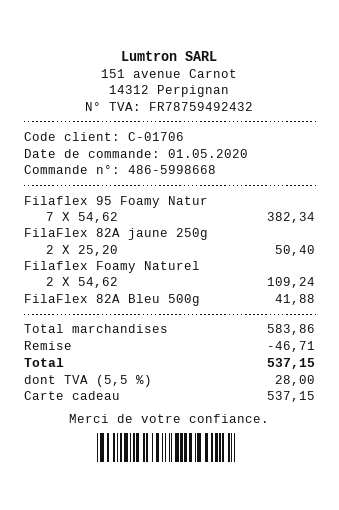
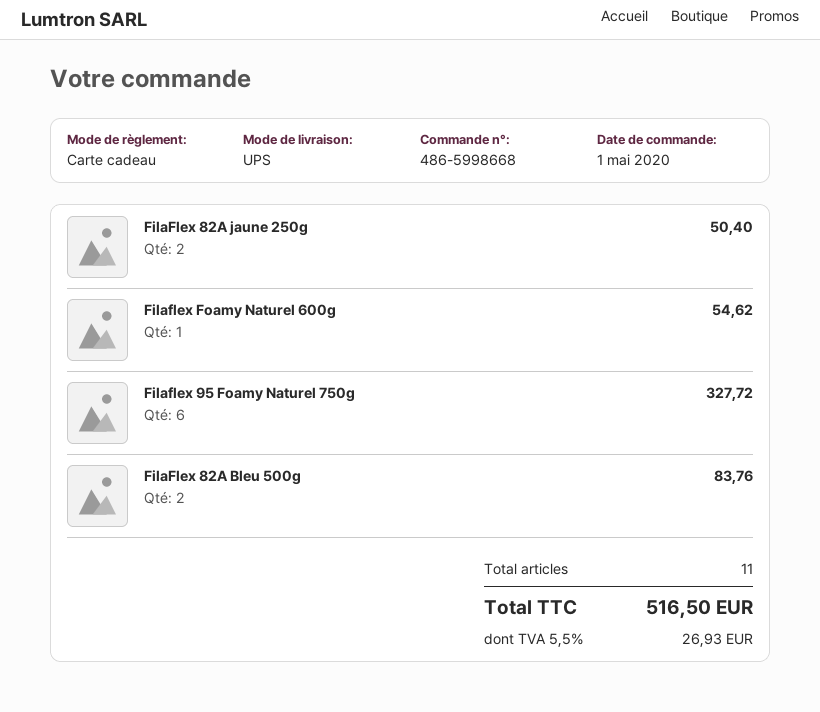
Filaflex 95 Foamy Natur: 7 for 382.34 -> 6 for 327.72
Filaflex Foamy Naturel: 2 for 109.24 -> 1 for 54.62
FilaFlex 82A Bleu 500g: 1 for 41.88 -> 2 for 83.76
discount: 46.71 -> none
tax: 5.5% = 28.00 -> 5.5% = 26.93
total: 537.15 -> 516.50

